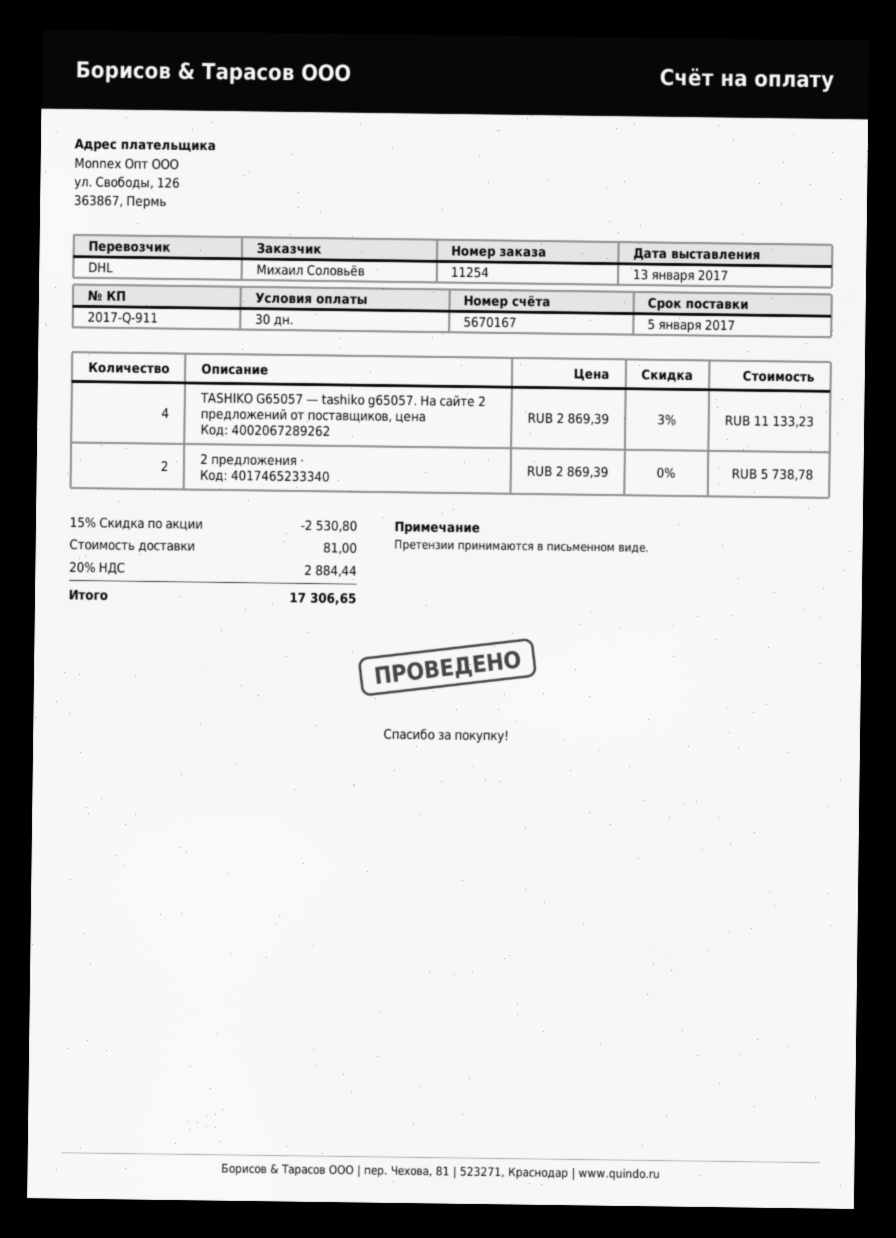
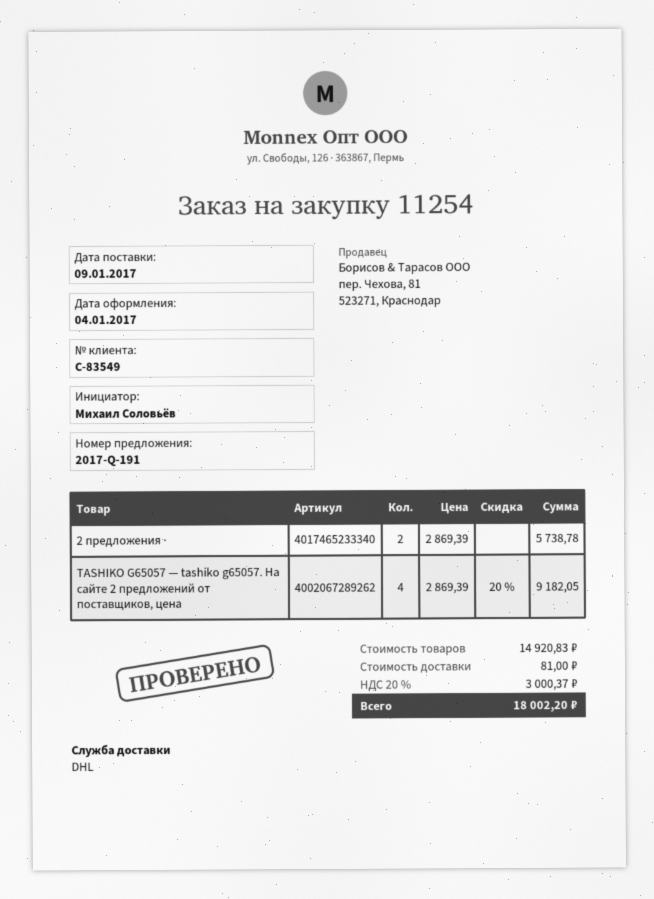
quote number: 2017-Q-911 -> 2017-Q-191
delivery date: 2017-01-05 -> 2017-01-09
TASHIKO G65057 — tashiko g65057. На сайте 2 предложений от поставщиков, цена: 4 x 2869.39 - 3% = 11133.23 -> 4 x 2869.39 - 20% = 9182.05
discount: 15% = 2530.80 -> none
tax: 20% = 2884.44 -> 20% = 3000.37
total: 17306.65 -> 18002.20

